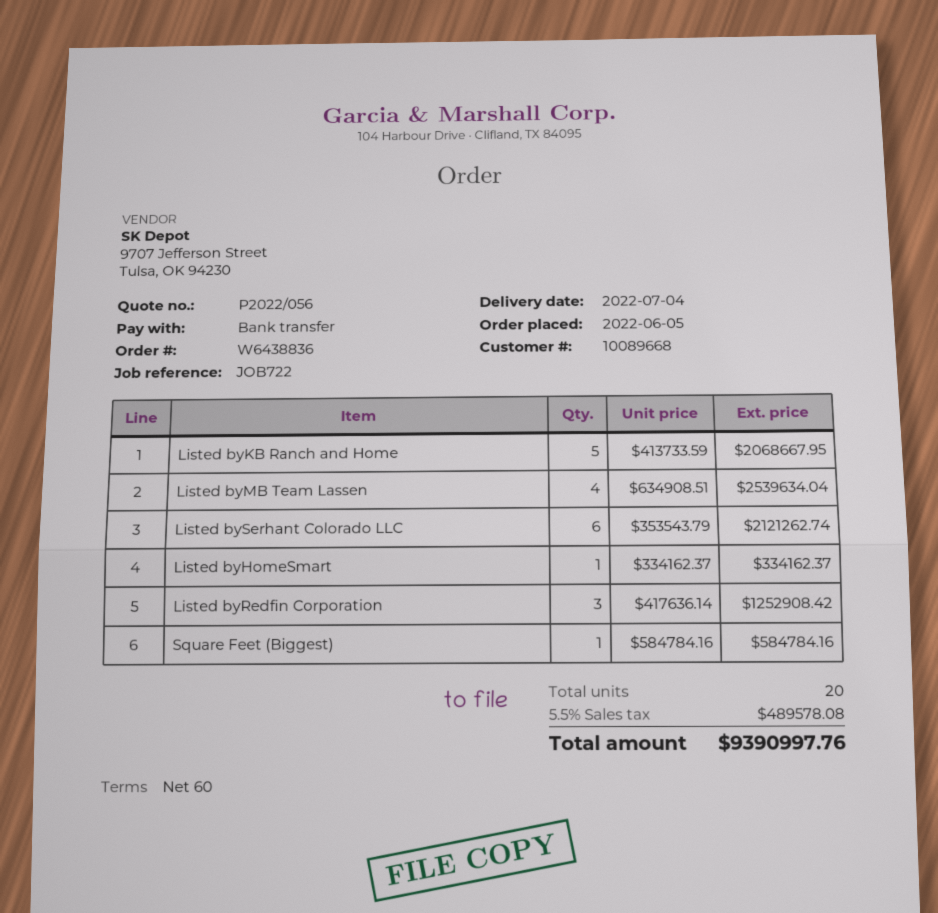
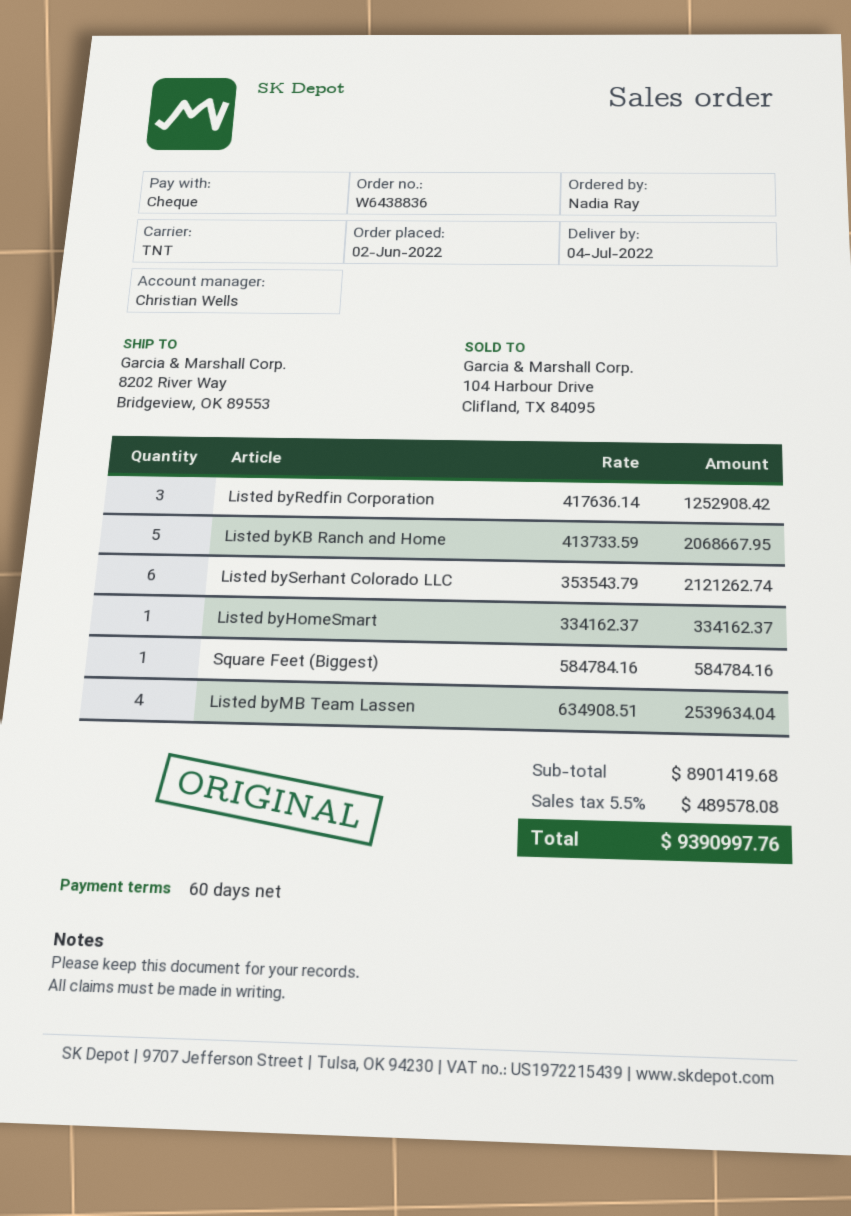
order date: 2022-06-05 -> 2022-06-02
payment method: bank transfer -> cheque

